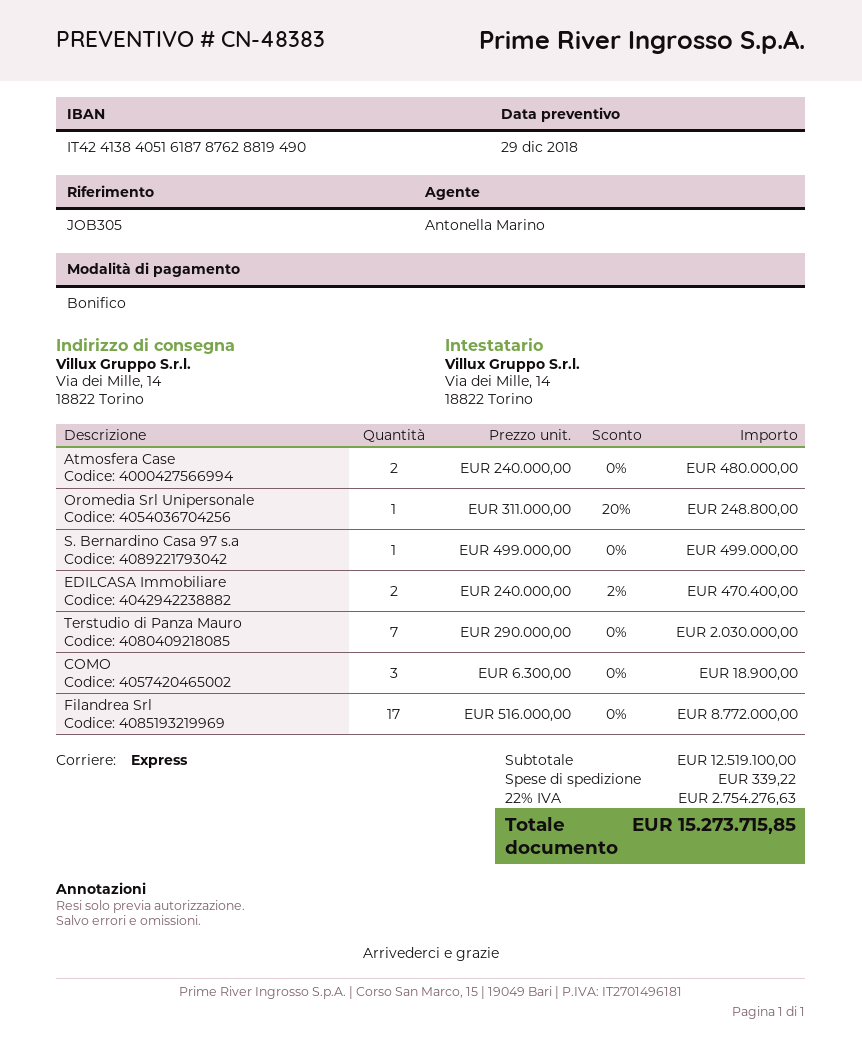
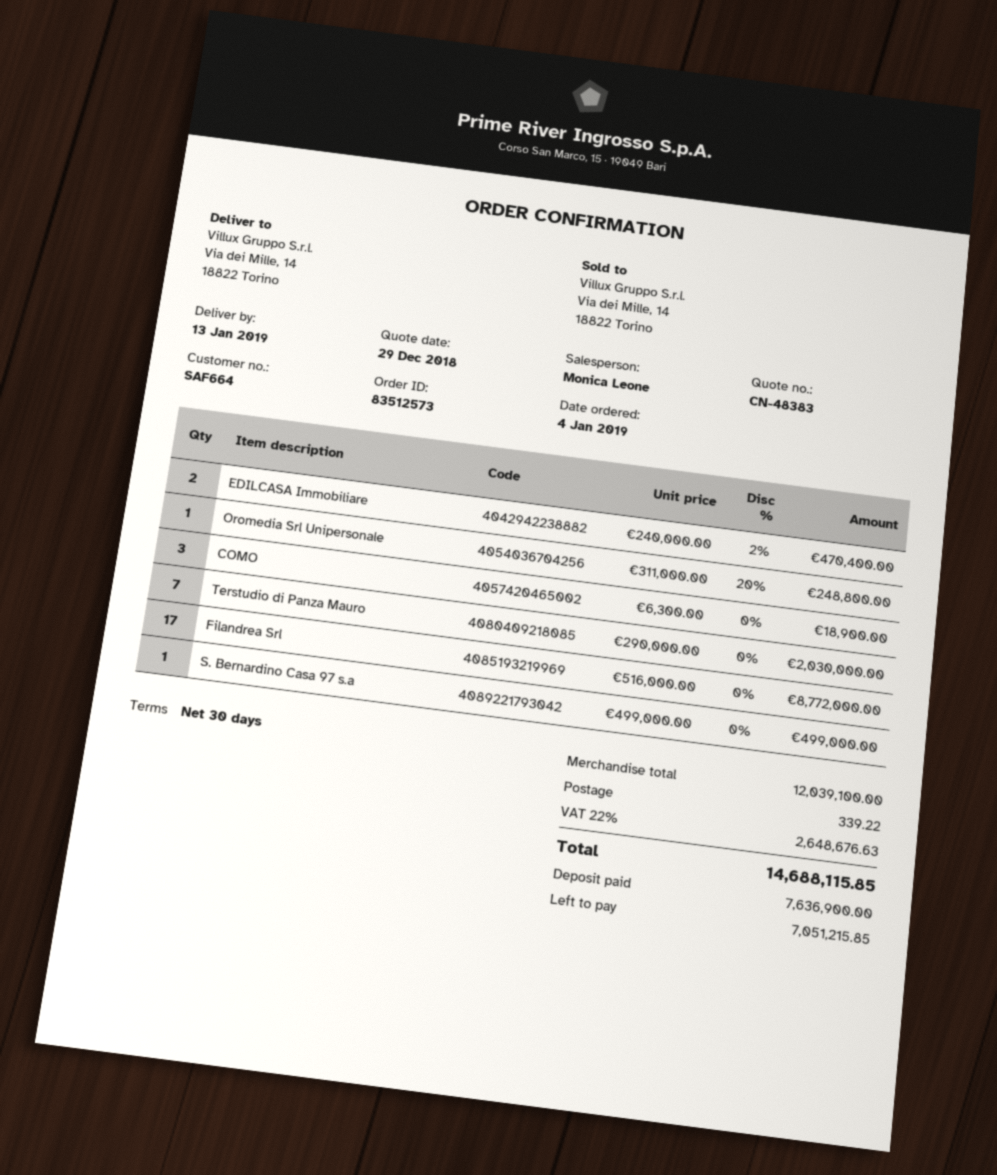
sales rep: Antonella Marino -> Monica Leone
Atmosfera Case: 2 x 240000.00 = 480000.00 -> none
subtotal: 12519100.00 -> 12039100.00
tax: 22% = 2754276.63 -> 22% = 2648676.63
total: 15273715.85 -> 14688115.85

